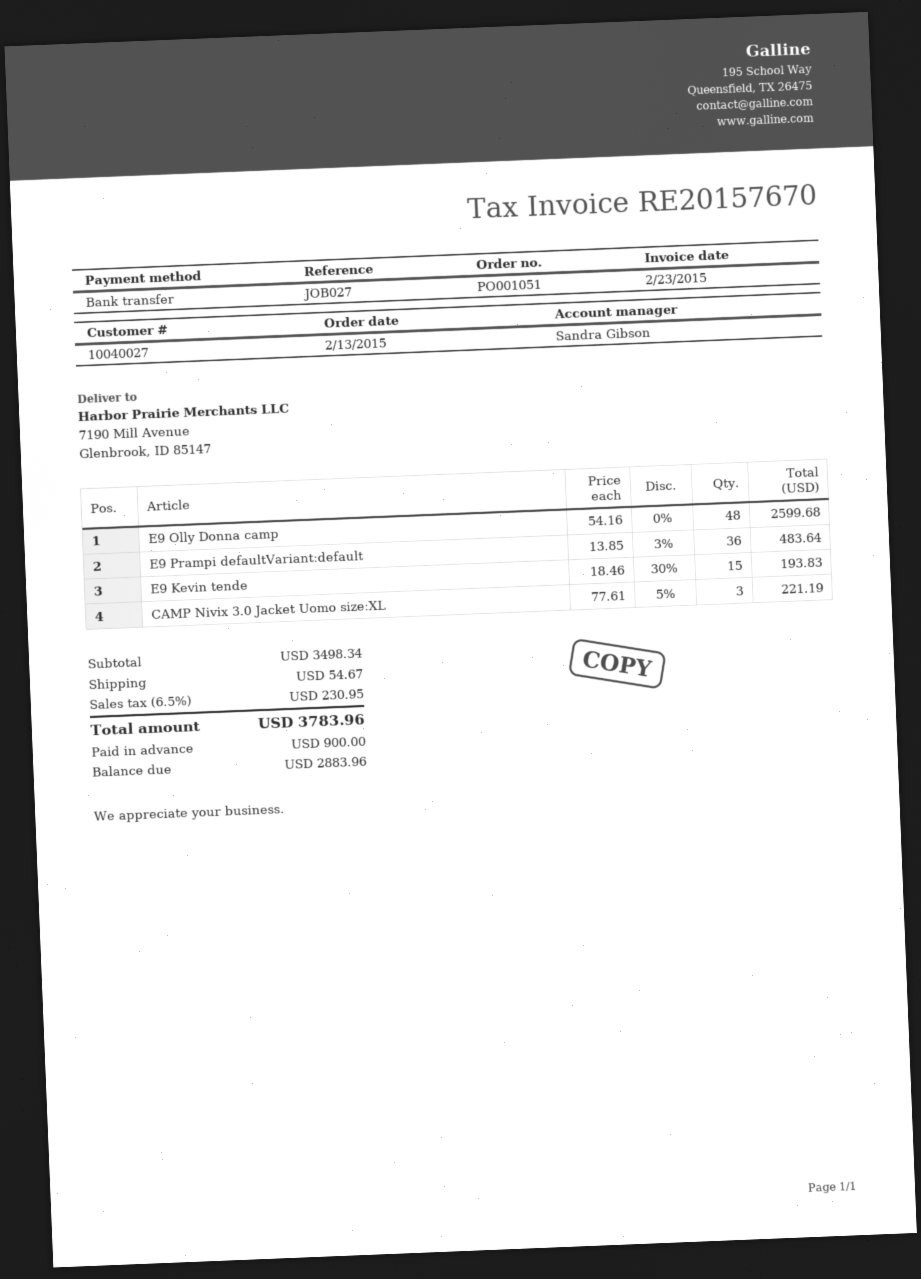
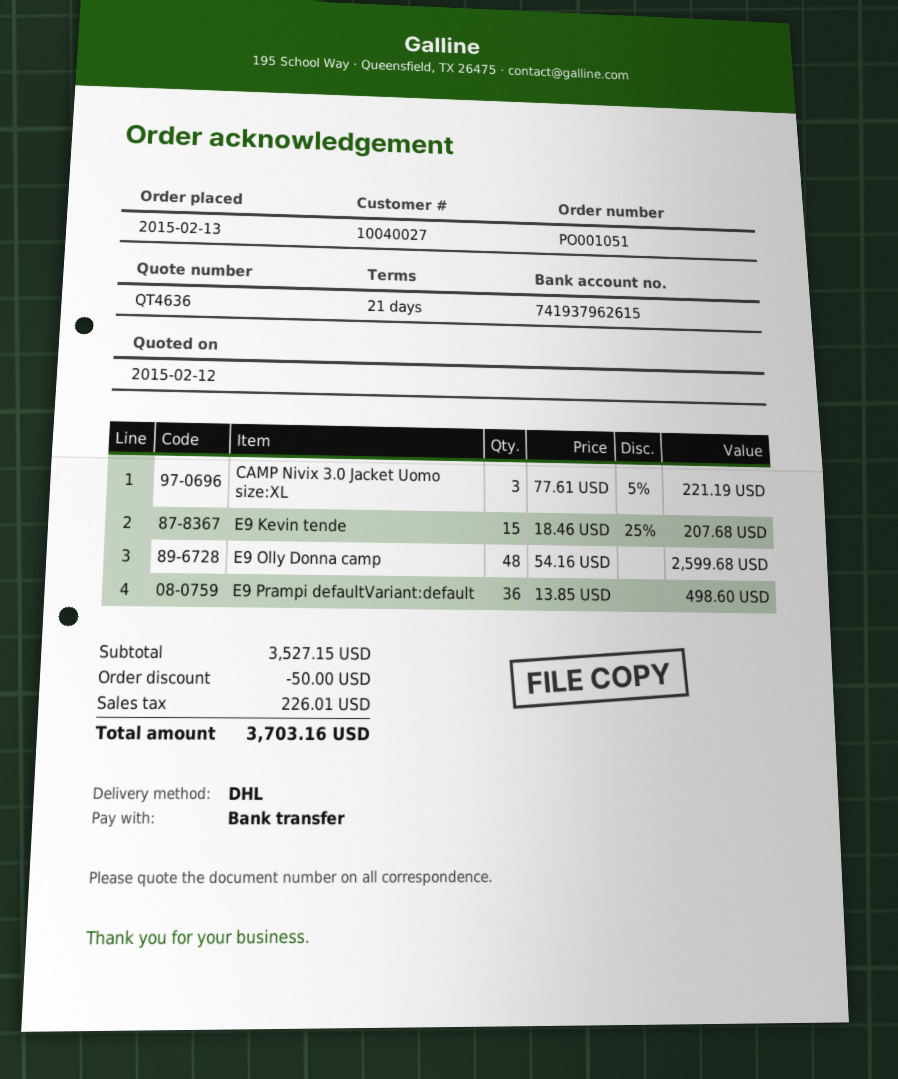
E9 Prampi defaultVariant:default: 36 x 13.85 - 3% = 483.64 -> 36 x 13.85 = 498.60
E9 Kevin tende: 15 x 18.46 - 30% = 193.83 -> 15 x 18.46 - 25% = 207.68
subtotal: 3498.34 -> 3527.15
discount: none -> 50.00
shipping: 54.67 -> none
tax: 230.95 -> 226.01
total: 3783.96 -> 3703.16

